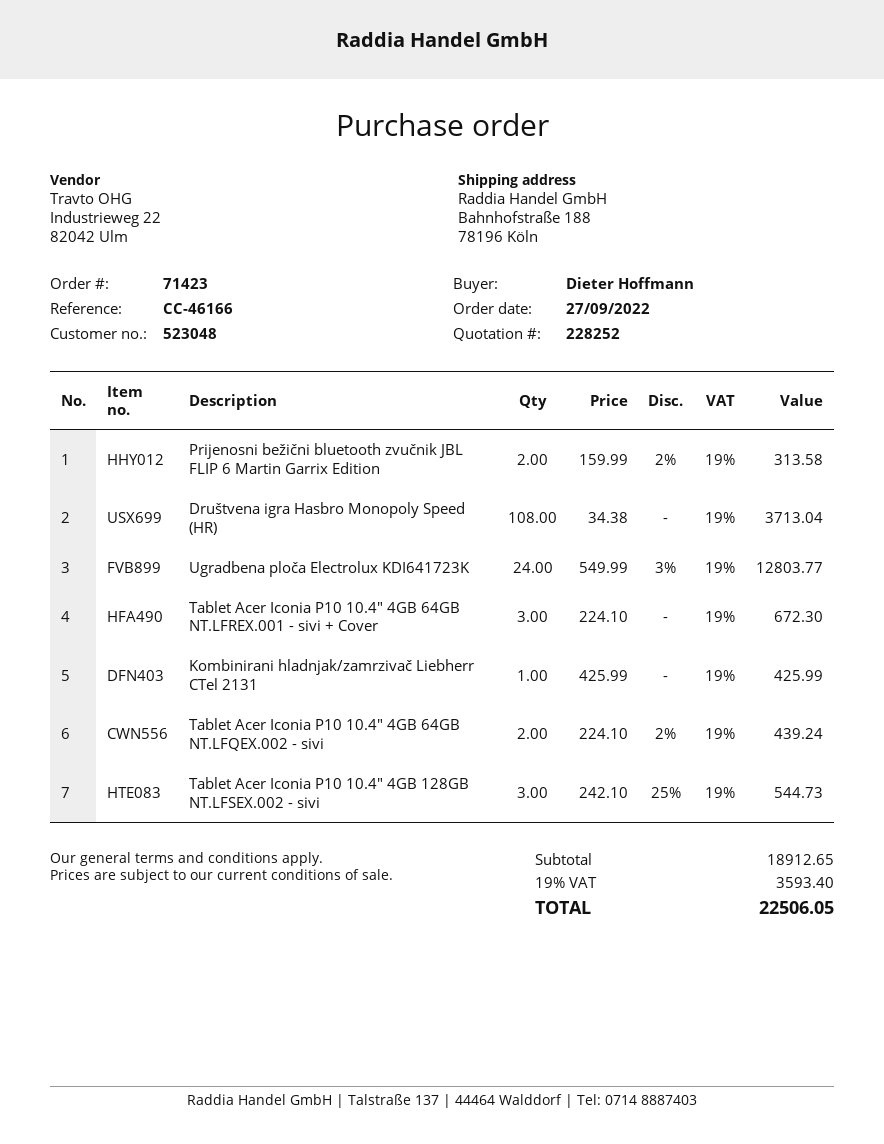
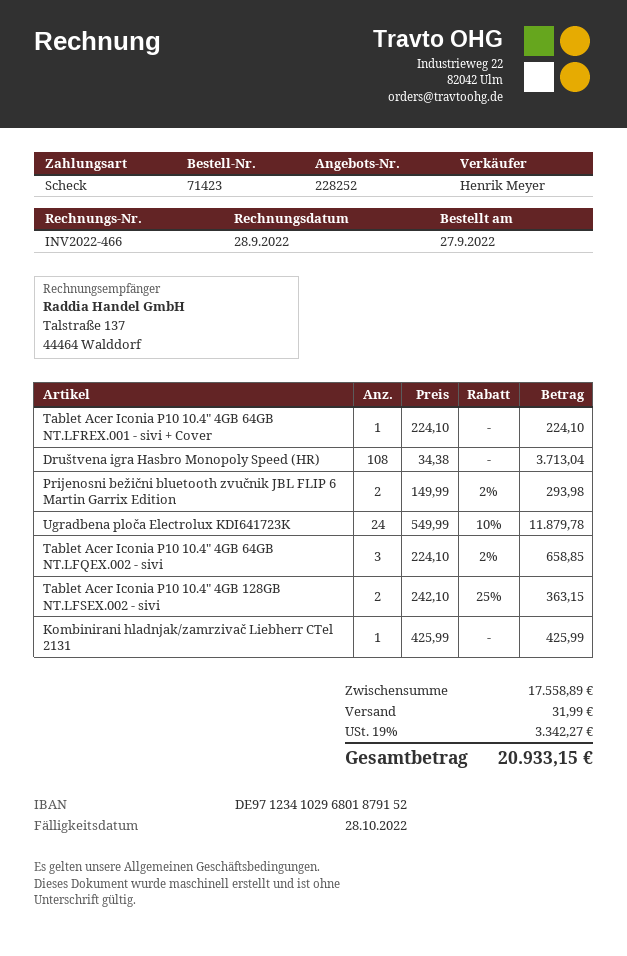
Prijenosni bežični bluetooth zvučnik JBL FLIP 6 Martin Garrix Edition: 2 x 159.99 - 2% = 313.58 -> 2 x 149.99 - 2% = 293.98
Ugradbena ploča Electrolux KDI641723K: 24 x 549.99 - 3% = 12803.77 -> 24 x 549.99 - 10% = 11879.78
Tablet Acer Iconia P10 10.4" 4GB 64GB NT.LFREX.001 - sivi + Cover: 3 x 224.10 = 672.30 -> 1 x 224.10 = 224.10
Tablet Acer Iconia P10 10.4" 4GB 64GB NT.LFQEX.002 - sivi: 2 x 224.10 - 2% = 439.24 -> 3 x 224.10 - 2% = 658.85
Tablet Acer Iconia P10 10.4" 4GB 128GB NT.LFSEX.002 - sivi: 3 x 242.10 - 25% = 544.73 -> 2 x 242.10 - 25% = 363.15
subtotal: 18912.65 -> 17558.89
shipping: none -> 31.99
tax: 19% = 3593.40 -> 19% = 3342.27
total: 22506.05 -> 20933.15

